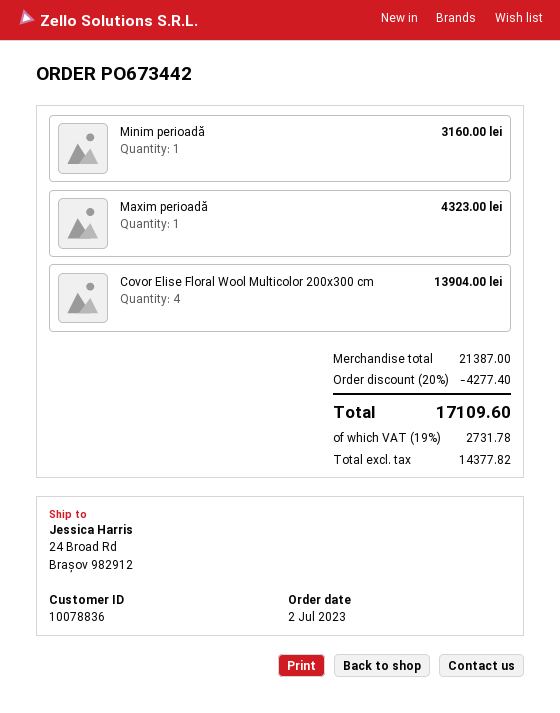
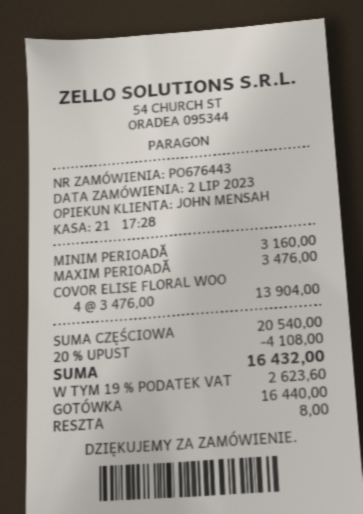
order number: PO673442 -> PO676443
Maxim perioadă: 1 for 4323.00 -> 1 for 3476.00
subtotal: 21387.00 -> 20540.00
discount: 20% = 4277.40 -> 20% = 4108.00
tax: 19% = 2731.78 -> 19% = 2623.60
total: 17109.60 -> 16432.00

